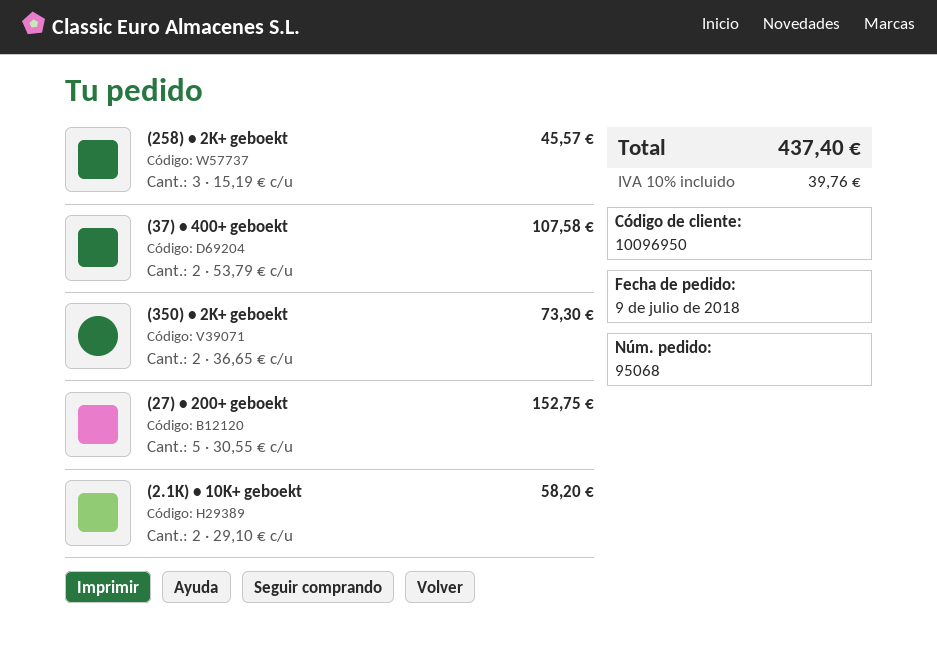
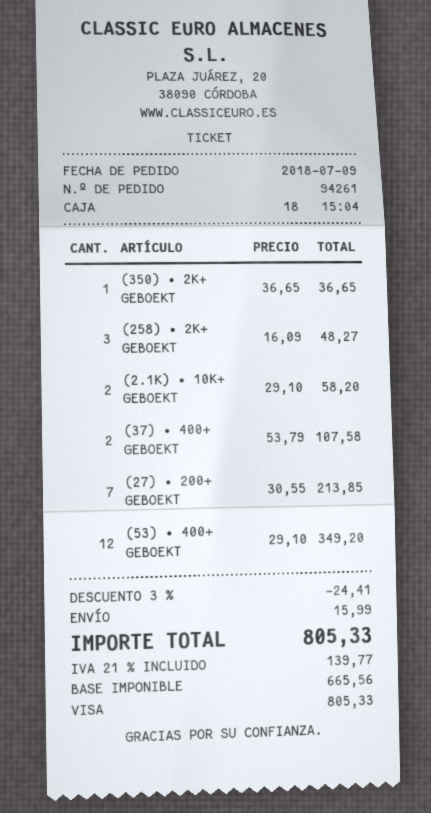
order number: 95068 -> 94261
(258) • 2K+ geboekt: 3 x 15.19 = 45.57 -> 3 x 16.09 = 48.27
(350) • 2K+ geboekt: 2 x 36.65 = 73.30 -> 1 x 36.65 = 36.65
(27) • 200+ geboekt: 5 x 30.55 = 152.75 -> 7 x 30.55 = 213.85
(53) • 400+ GEBOEKT: none -> 12 x 29.10 = 349.20
discount: none -> 3% = 24.41
shipping: none -> 15.99
tax: 10% = 39.76 -> 21% = 139.77
total: 437.40 -> 805.33

